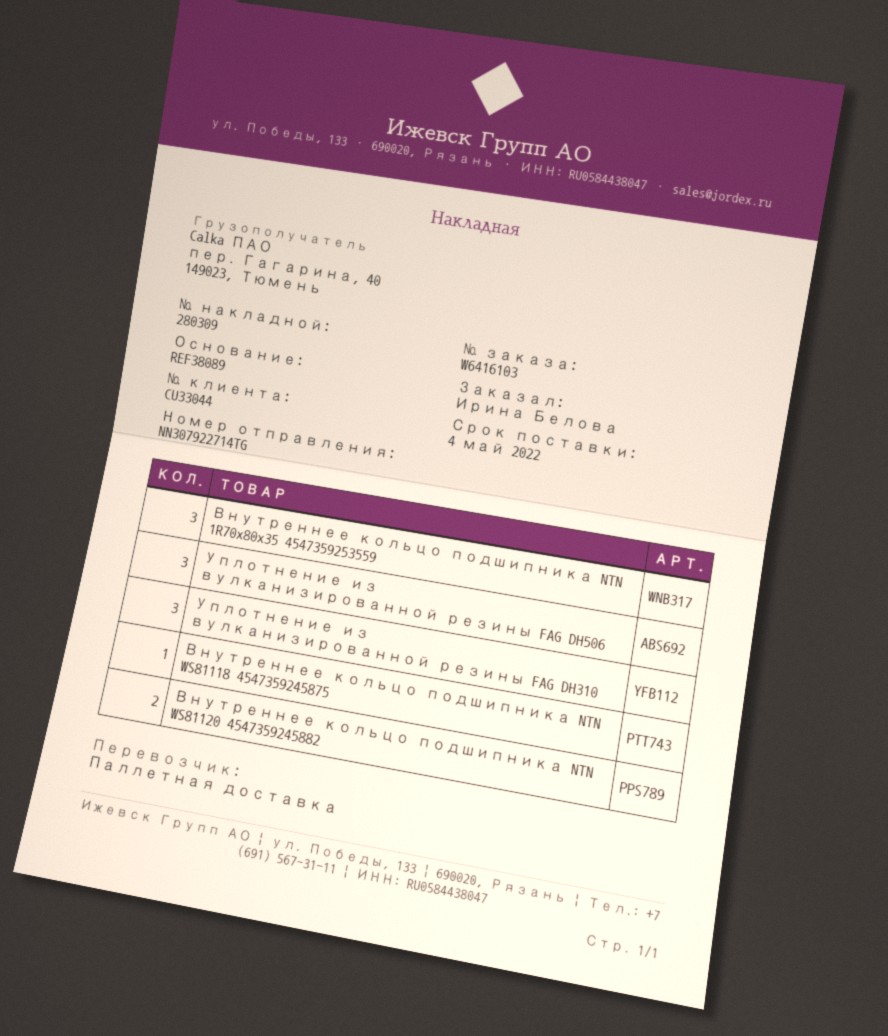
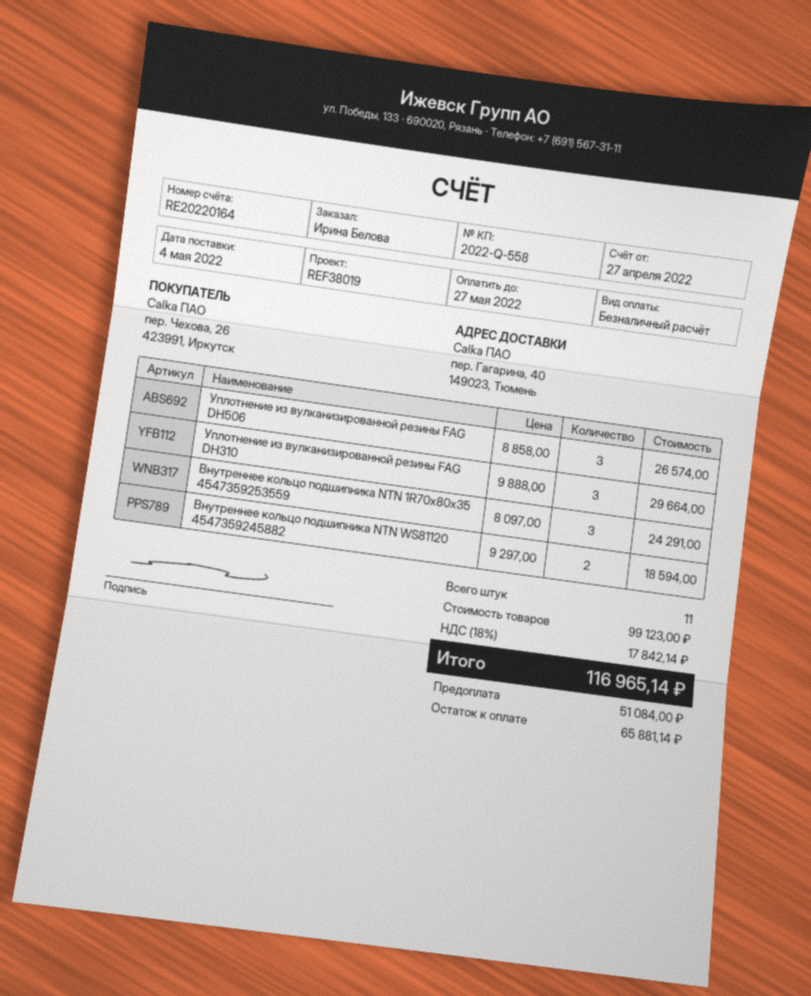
reference: REF38089 -> REF38019
Внутреннее кольцо подшипника NTN WS81118 4547359245875: 1 -> none

